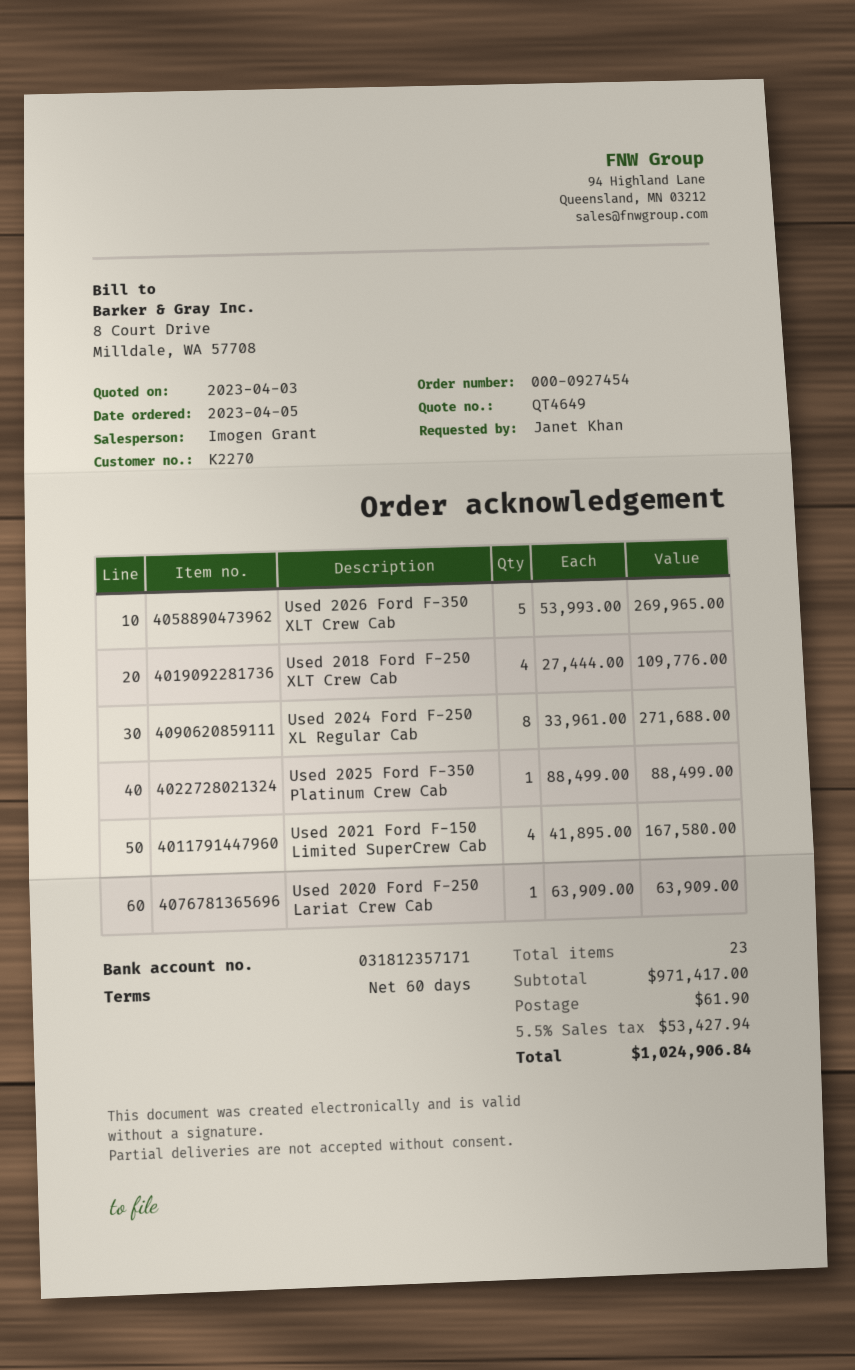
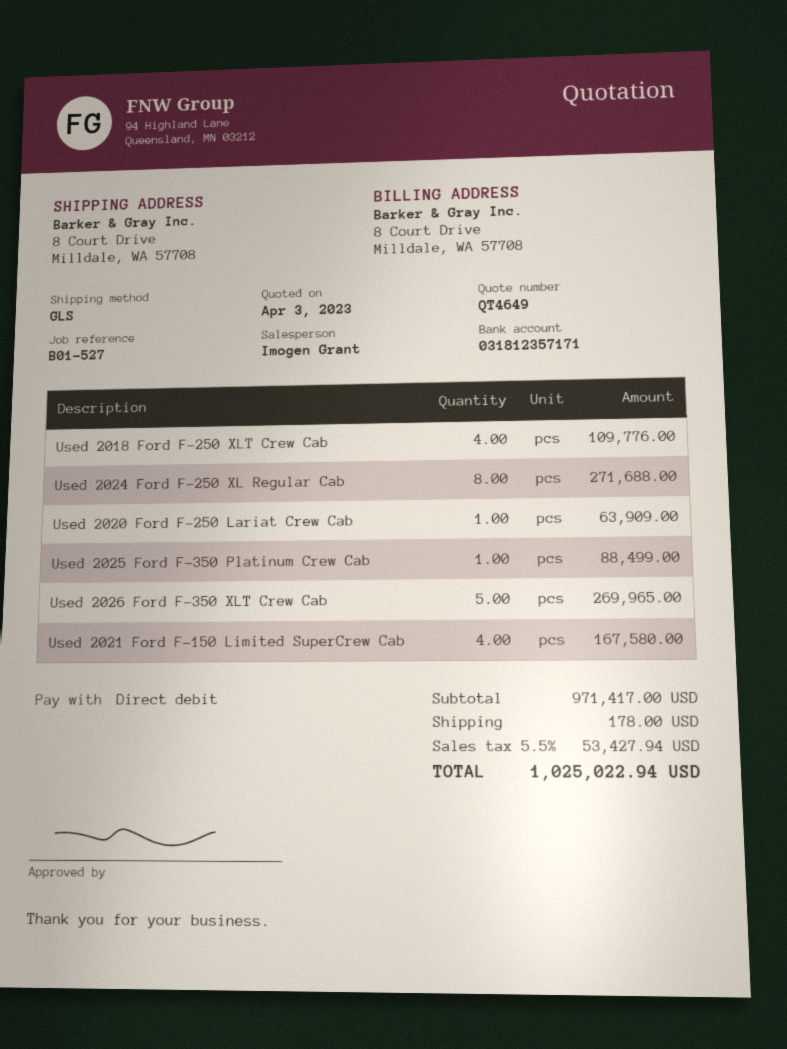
shipping: 61.90 -> 178.00
total: 1024906.84 -> 1025022.94

